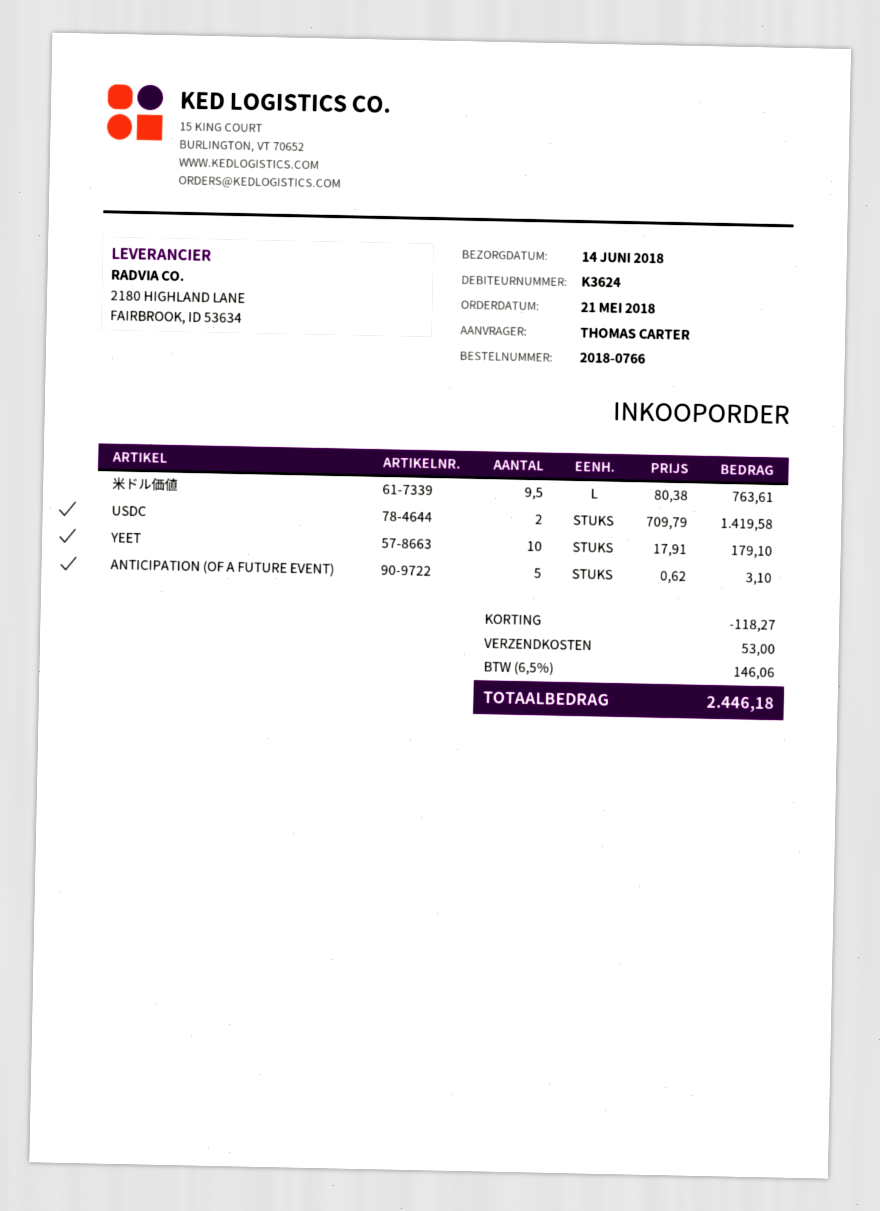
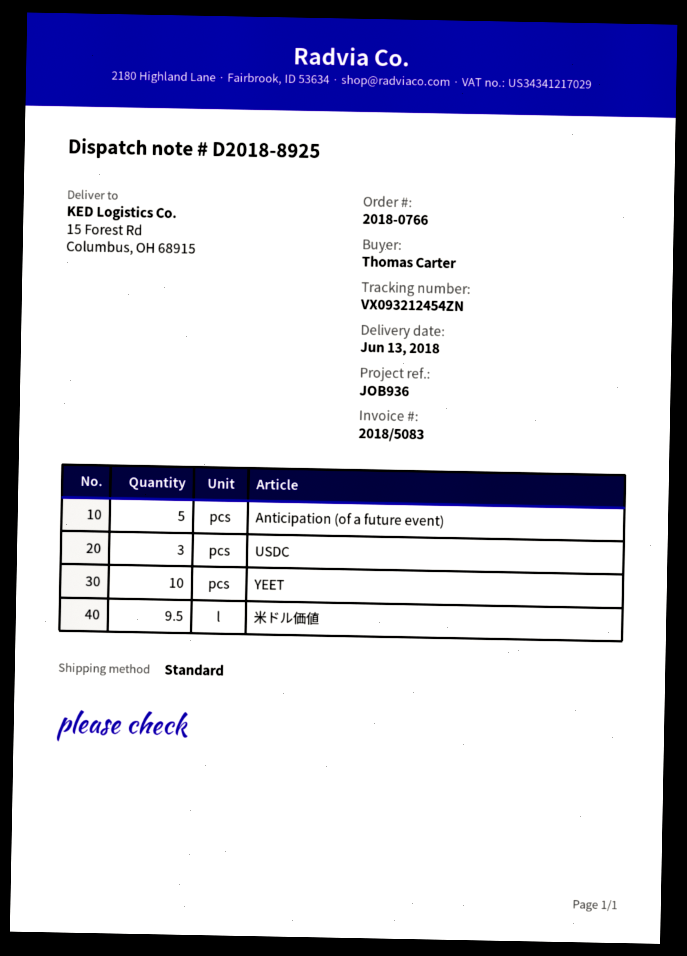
delivery date: 2018-06-14 -> 2018-06-13
USDC: 2 -> 3

